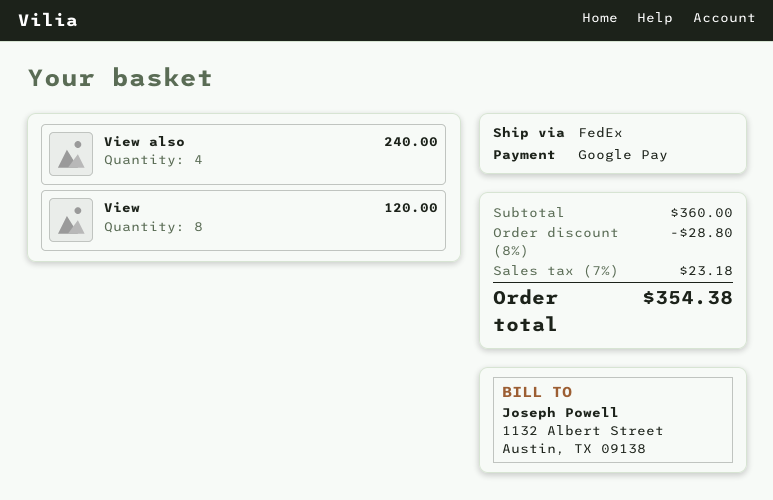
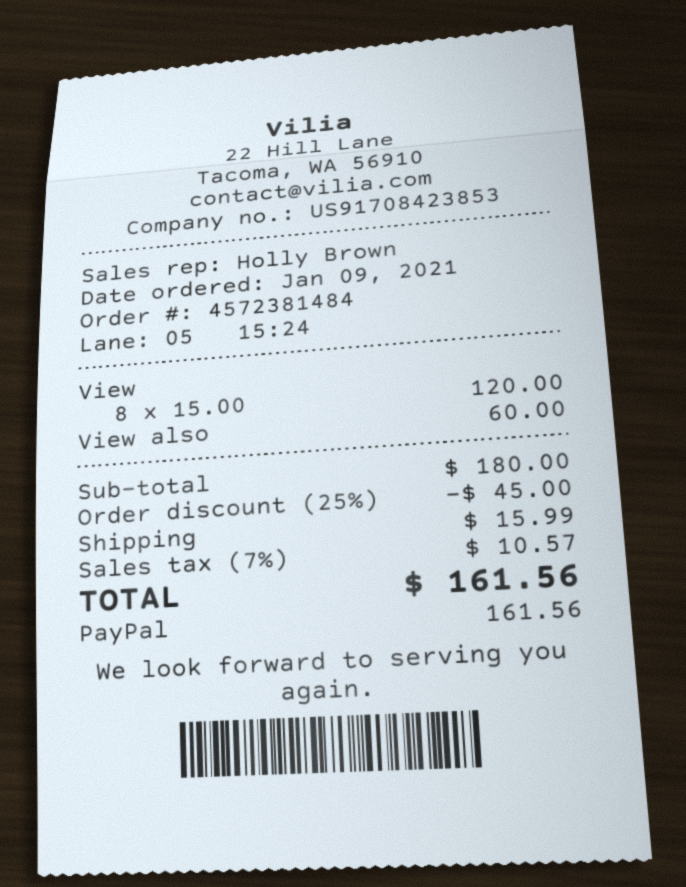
payment method: Google Pay -> PayPal
View also: 4 for 240.00 -> 1 for 60.00
subtotal: 360.00 -> 180.00
discount: 8% = 28.80 -> 25% = 45.00
shipping: none -> 15.99
tax: 7% = 23.18 -> 7% = 10.57
total: 354.38 -> 161.56

